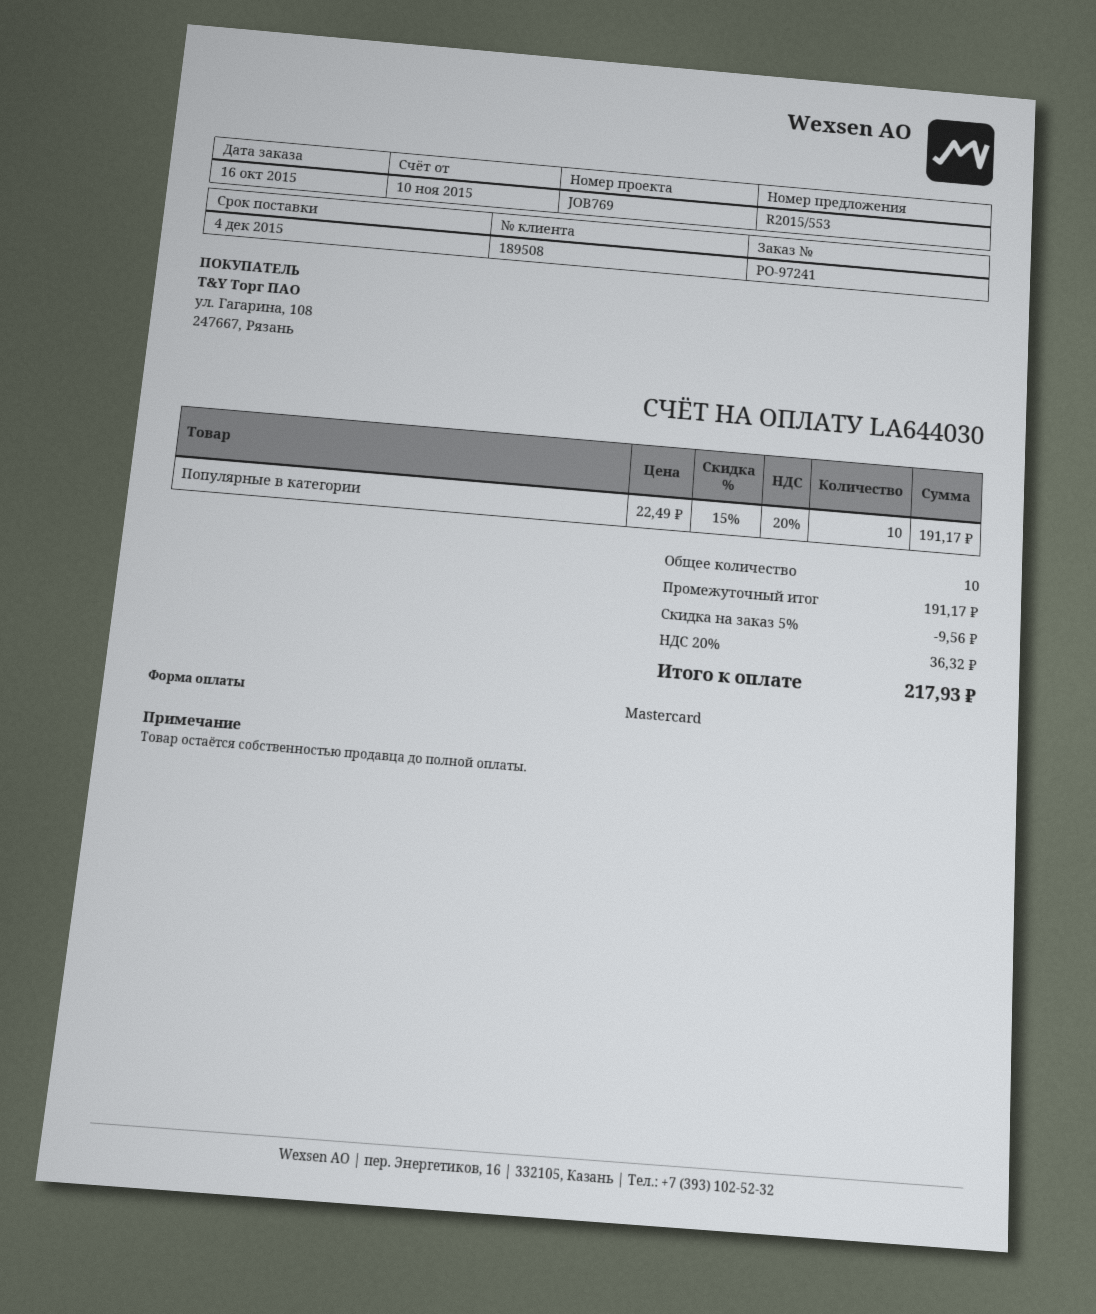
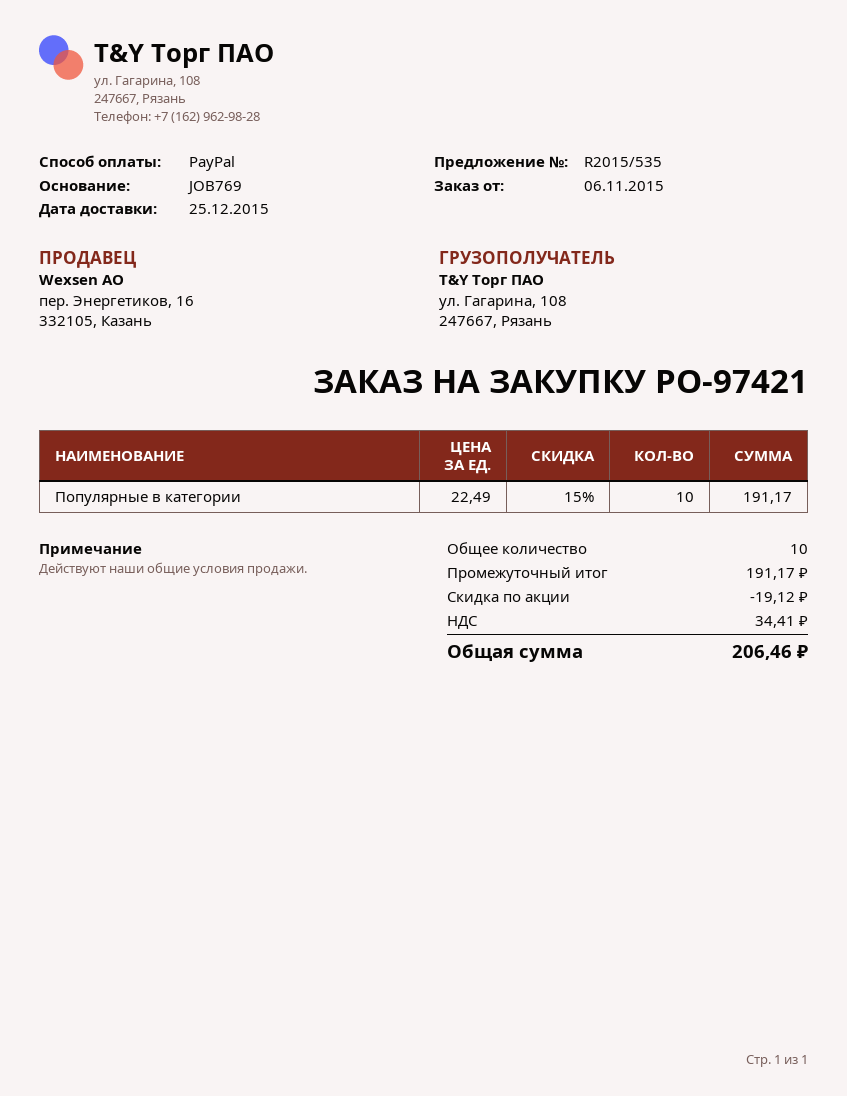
quote number: R2015/553 -> R2015/535
order number: PO-97241 -> PO-97421
order date: 2015-10-16 -> 2015-11-06
delivery date: 2015-12-04 -> 2015-12-25
payment method: Mastercard -> PayPal
discount: 9.56 -> 19.12
tax: 36.32 -> 34.41
total: 217.93 -> 206.46

